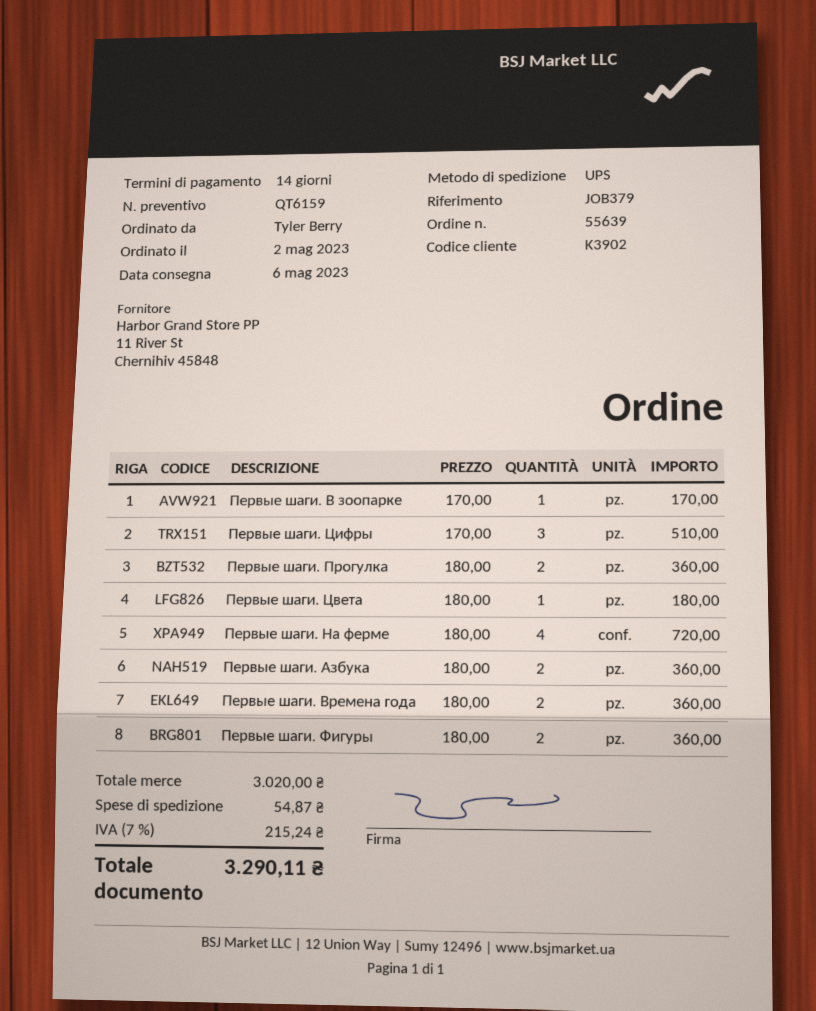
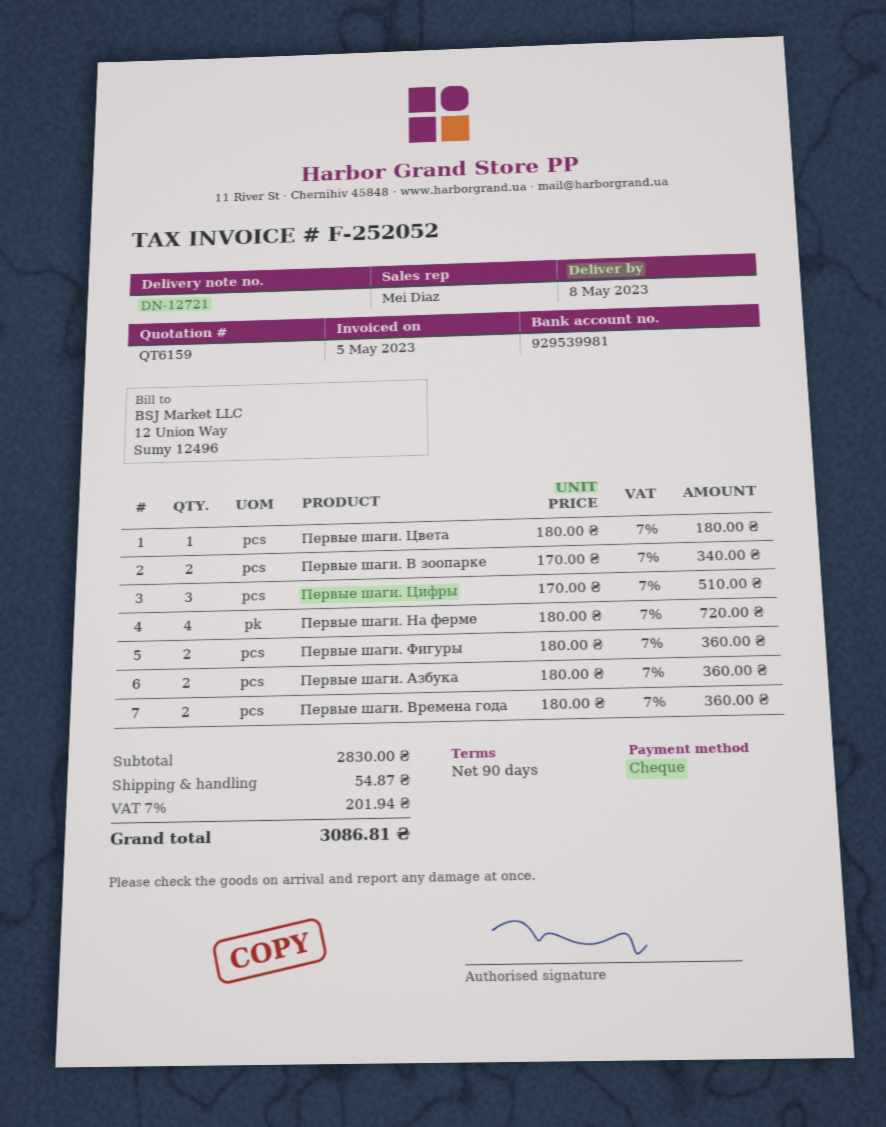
delivery date: 2023-05-06 -> 2023-05-08
payment terms: 14 days -> 90 days
Первые шаги. В зоопарке: 1 x 170.00 = 170.00 -> 2 x 170.00 = 340.00
Первые шаги. Прогулка: 2 x 180.00 = 360.00 -> none
subtotal: 3020.00 -> 2830.00
tax: 7% = 215.24 -> 7% = 201.94
total: 3290.11 -> 3086.81

